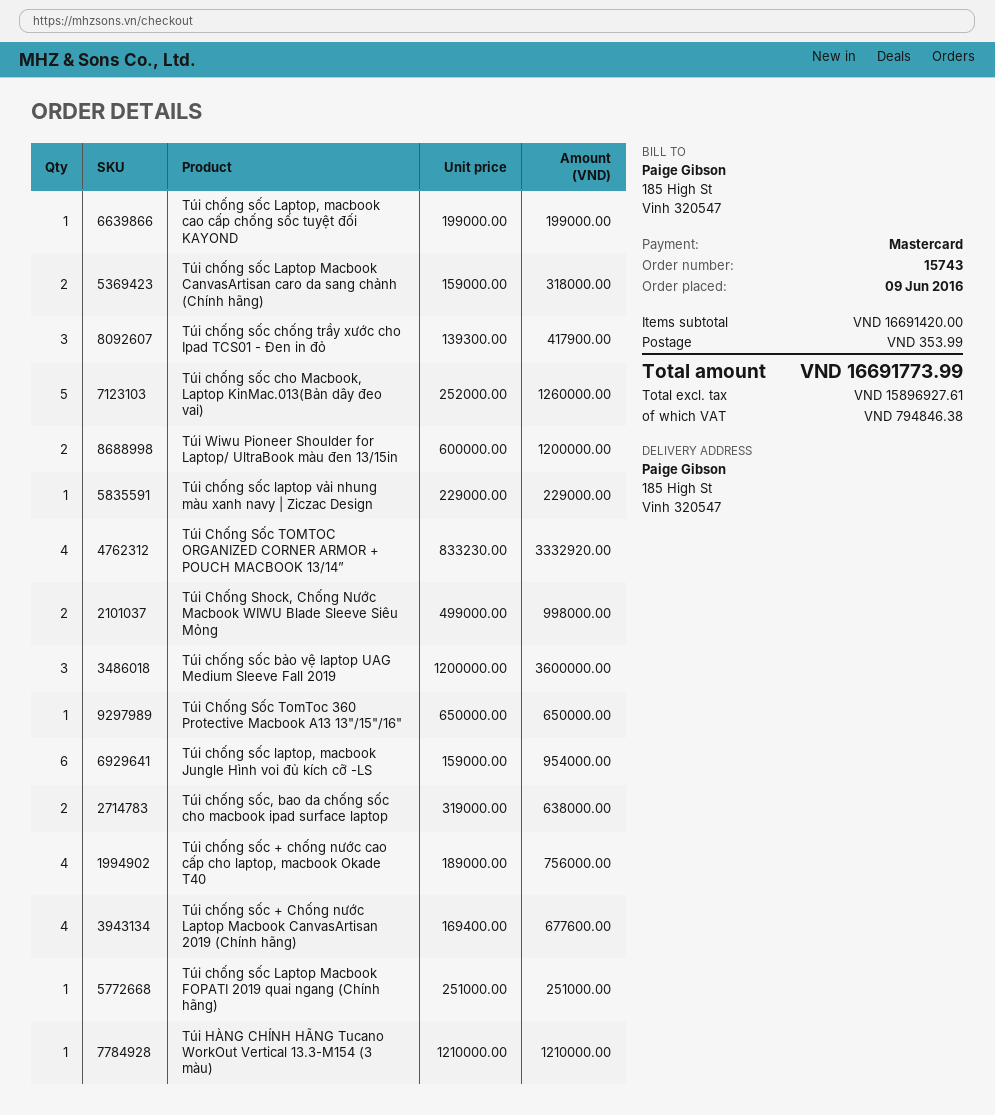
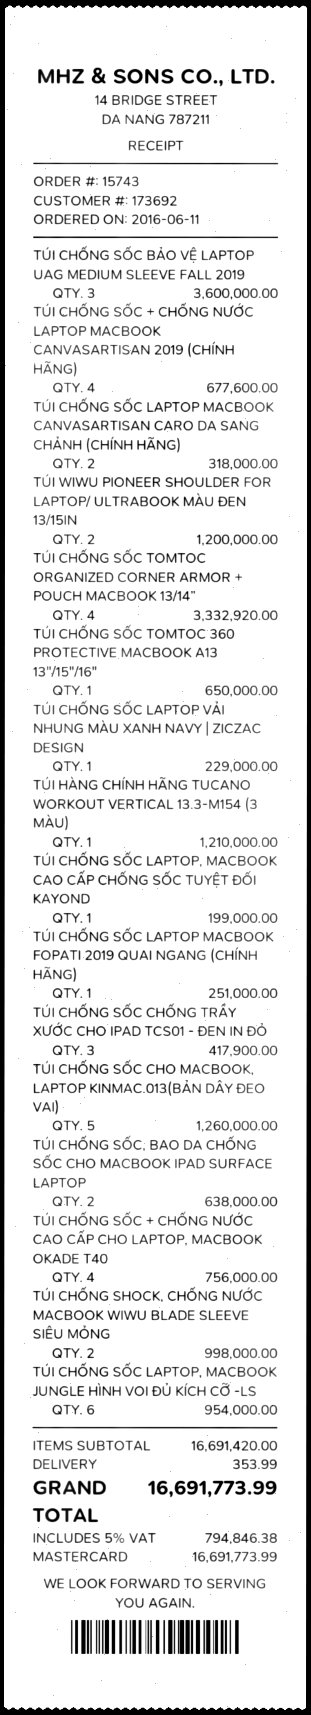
order date: 2016-06-09 -> 2016-06-11

